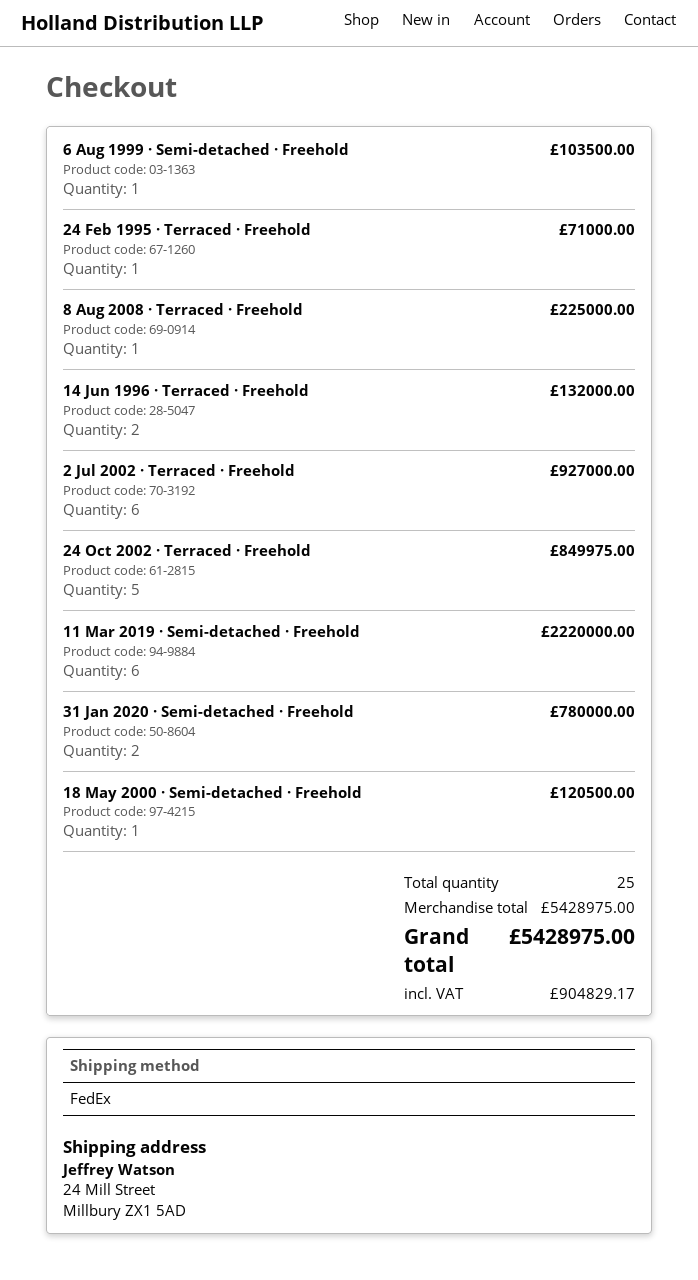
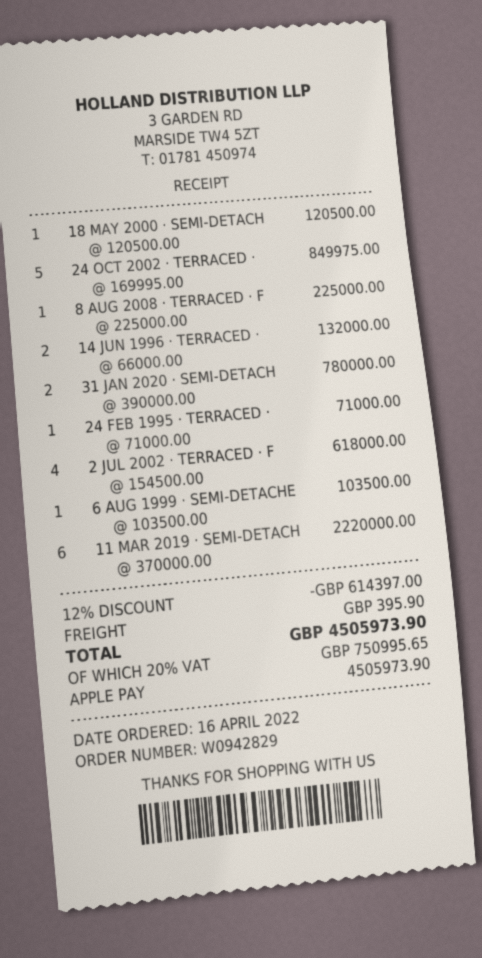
2 Jul 2002 · Terraced · Freehold: 6 for 927000.00 -> 4 for 618000.00
discount: none -> 12% = 614397.00
shipping: none -> 395.90
tax: 904829.17 -> 750995.65
total: 5428975.00 -> 4505973.90

